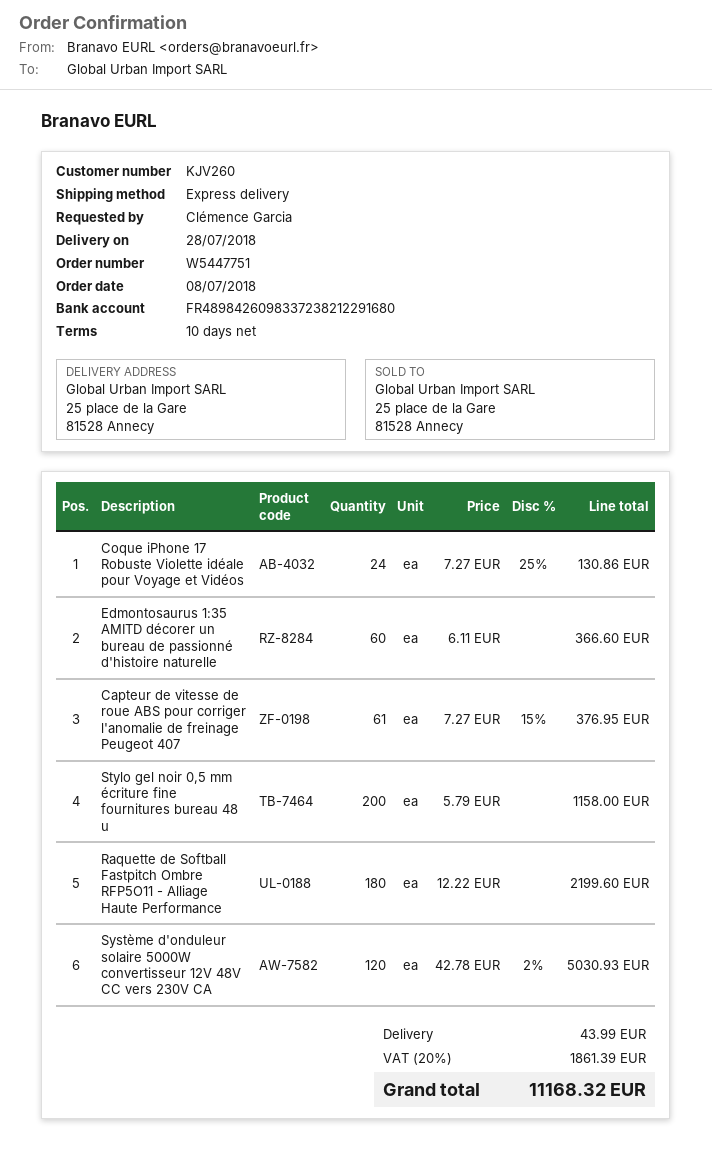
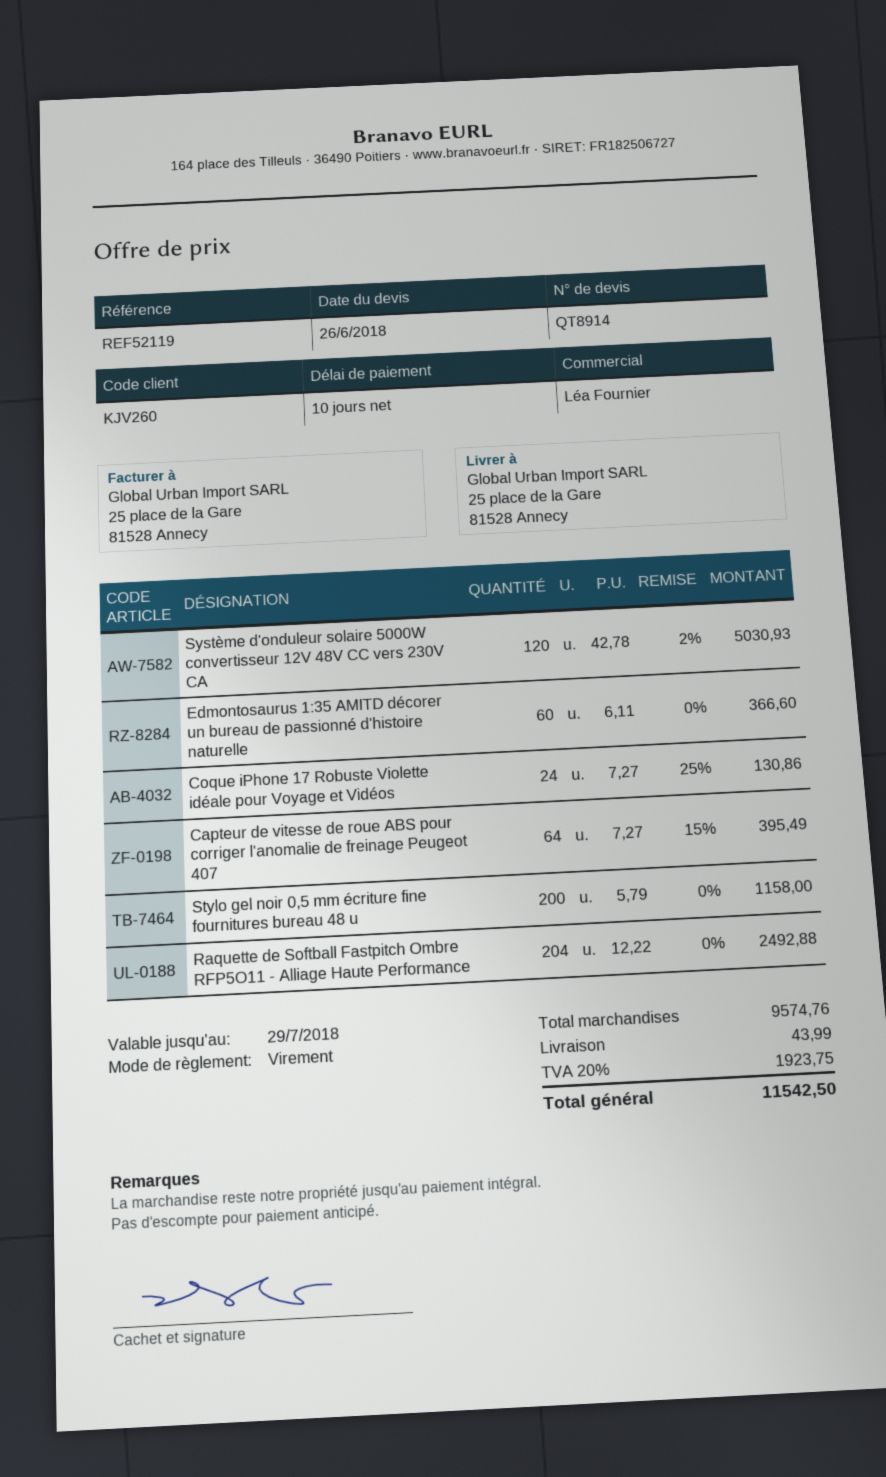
Capteur de vitesse de roue ABS pour corriger l'anomalie de freinage Peugeot 407: 61 x 7.27 - 15% = 376.95 -> 64 x 7.27 - 15% = 395.49
Raquette de Softball Fastpitch Ombre RFP5O11 - Alliage Haute Performance: 180 x 12.22 = 2199.60 -> 204 x 12.22 = 2492.88
tax: 20% = 1861.39 -> 20% = 1923.75
total: 11168.32 -> 11542.50

